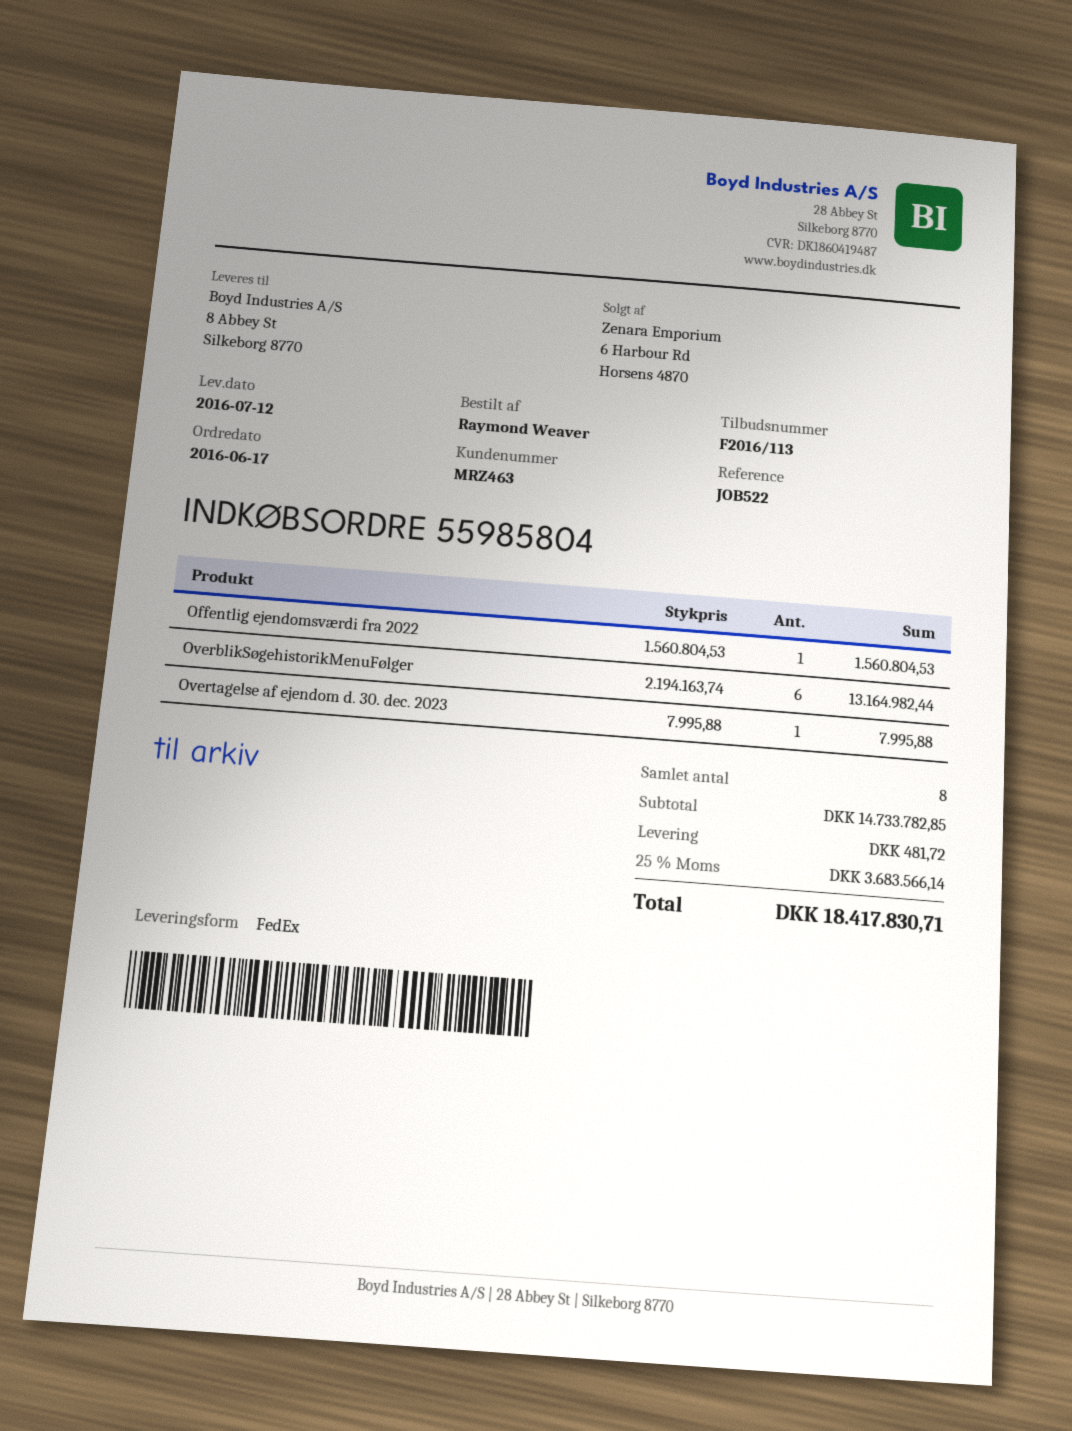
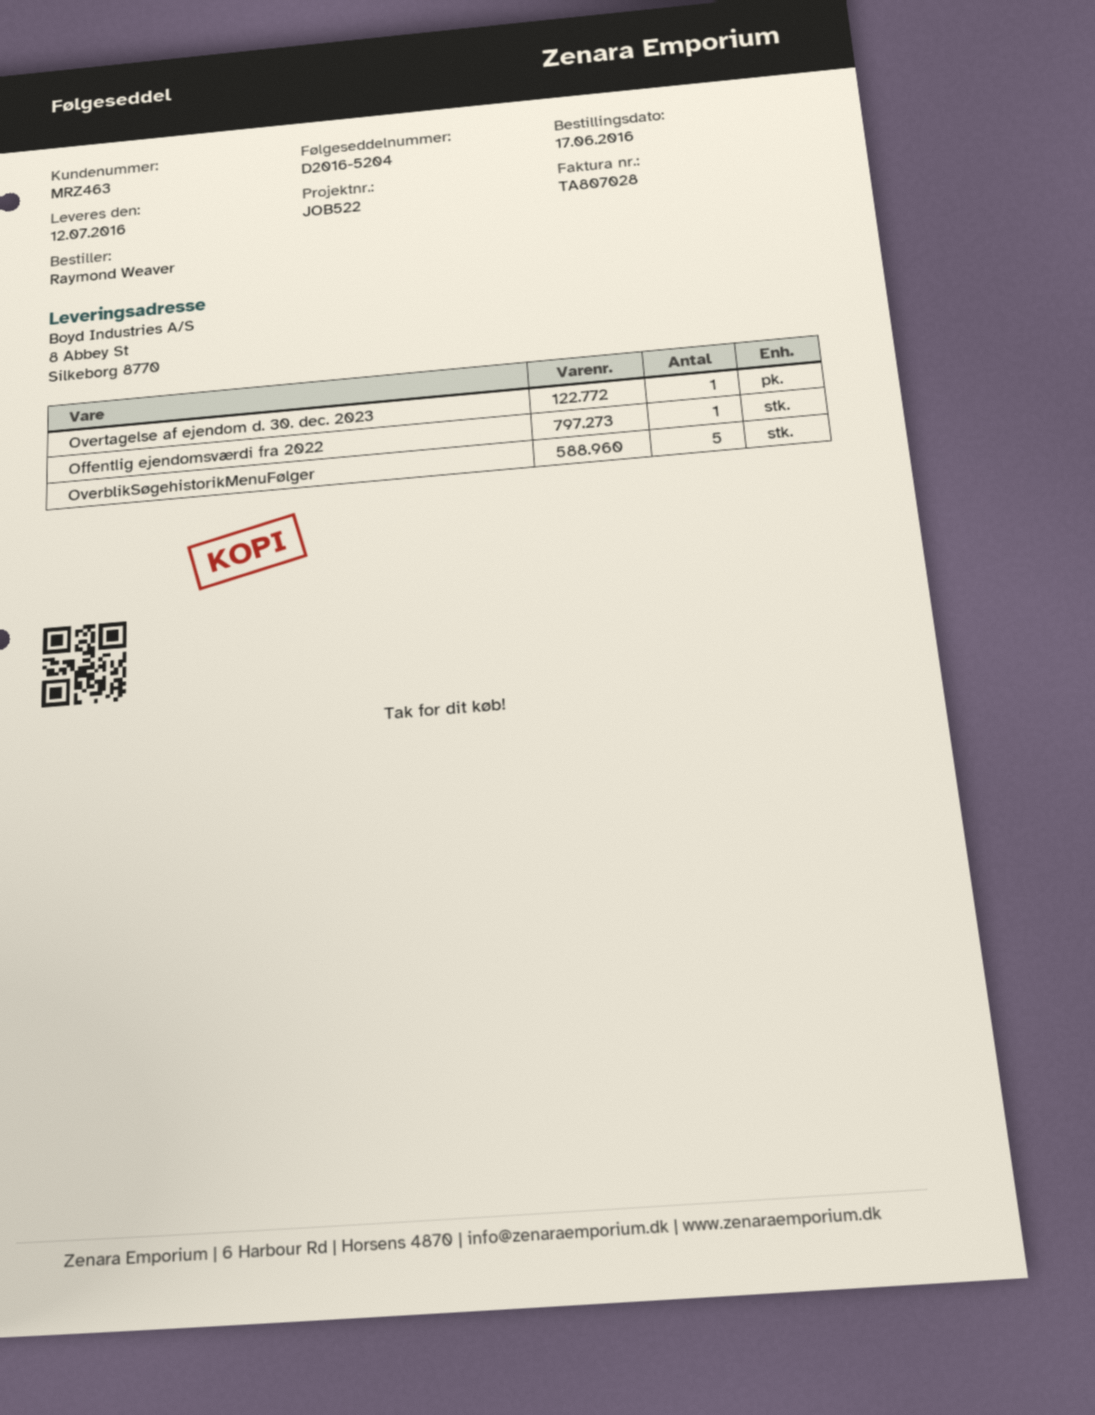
OverblikSøgehistorikMenuFølger: 6 -> 5

